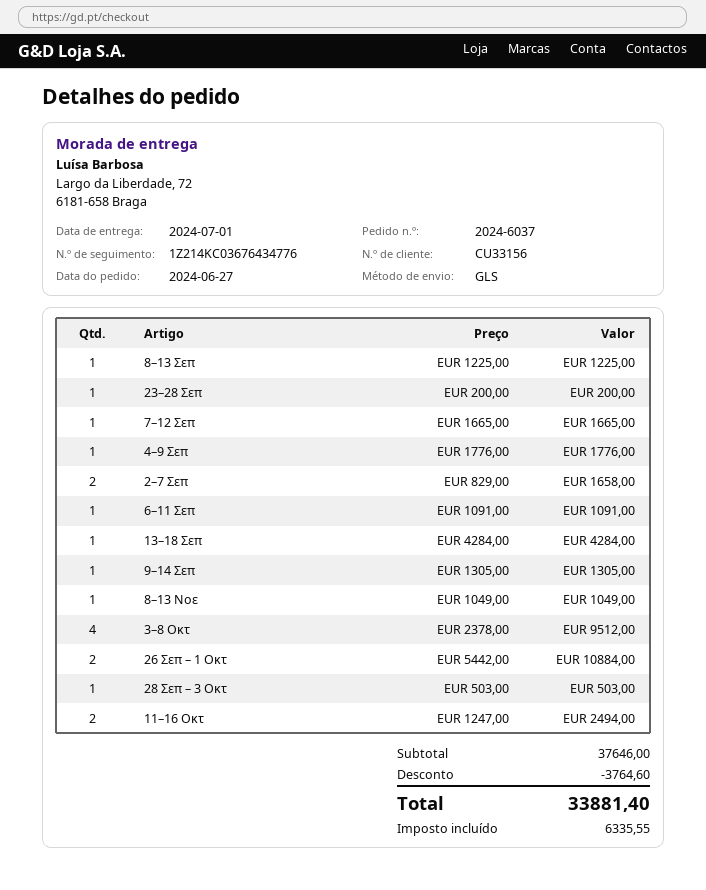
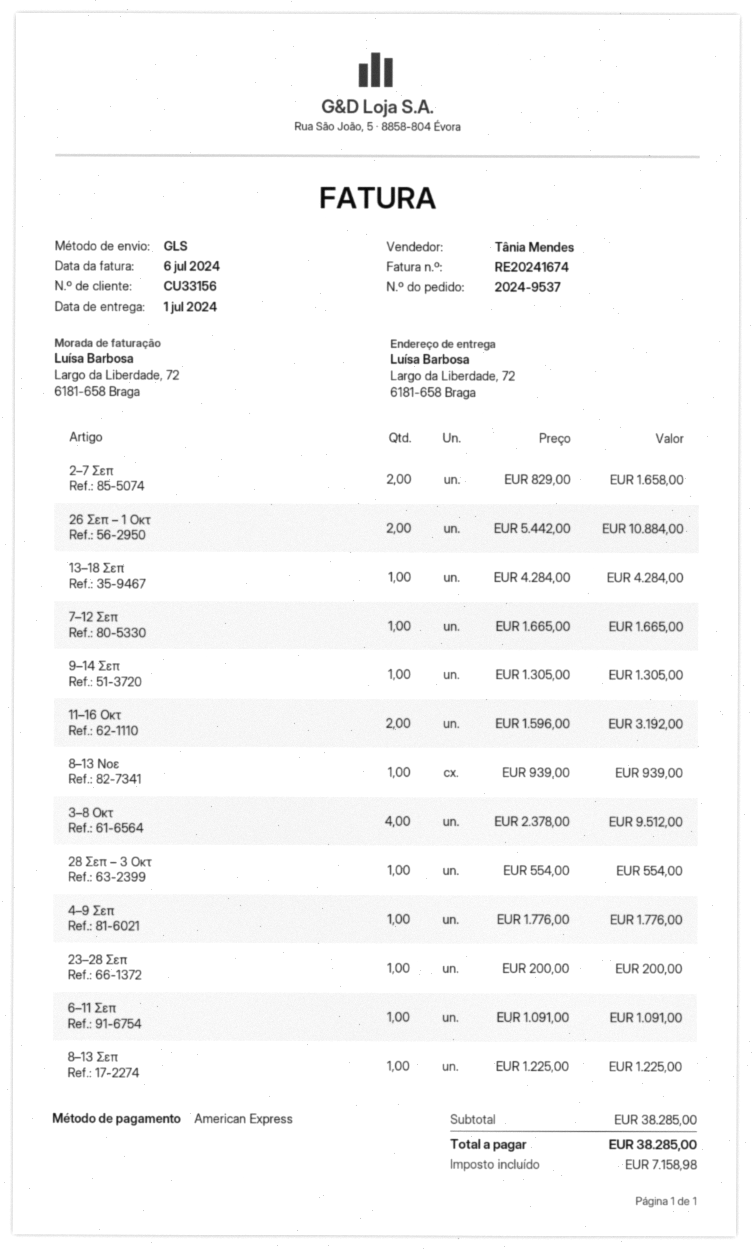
order number: 2024-6037 -> 2024-9537
8–13 Νοε: 1 x 1049.00 = 1049.00 -> 1 x 939.00 = 939.00
28 Σεπ – 3 Οκτ: 1 x 503.00 = 503.00 -> 1 x 554.00 = 554.00
11–16 Οκτ: 2 x 1247.00 = 2494.00 -> 2 x 1596.00 = 3192.00
subtotal: 37646.00 -> 38285.00
discount: 3764.60 -> none
tax: 6335.55 -> 7158.98
total: 33881.40 -> 38285.00

